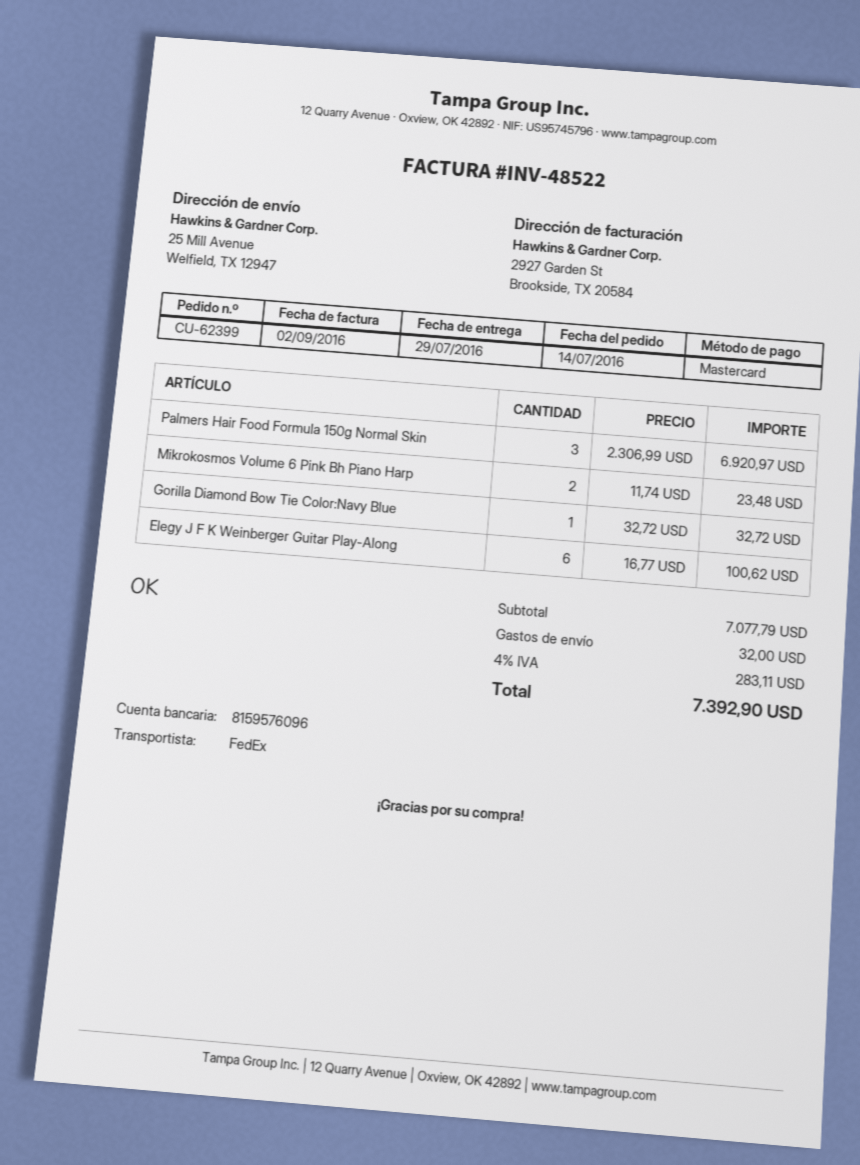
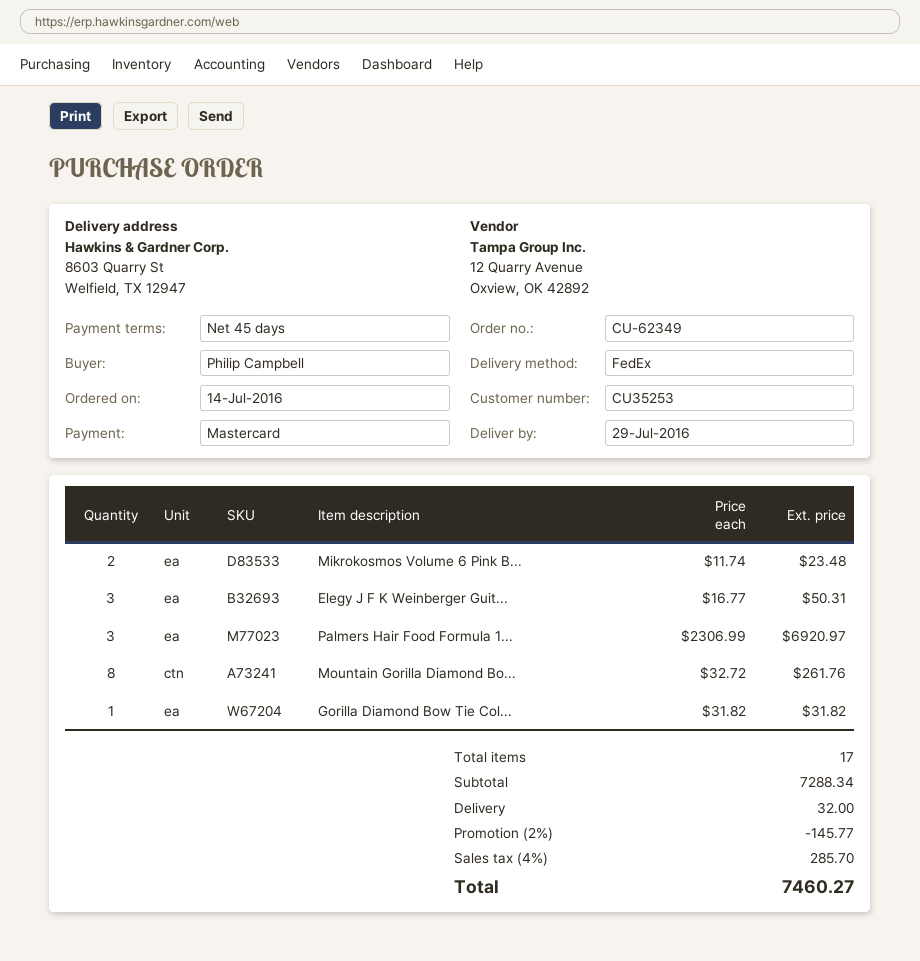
order number: CU-62399 -> CU-62349
ship to: 25 Mill Avenue, Welfield, TX 12947 -> 8603 Quarry St, Welfield, TX 12947
Gorilla Diamond Bow Tie Color:Navy Blue: 1 x 32.72 = 32.72 -> 1 x 31.82 = 31.82
Elegy J F K Weinberger Guitar Play-Along: 6 x 16.77 = 100.62 -> 3 x 16.77 = 50.31
Mountain Gorilla Diamond Bo...: none -> 8 x 32.72 = 261.76
subtotal: 7077.79 -> 7288.34
discount: none -> 2% = 145.77
tax: 4% = 283.11 -> 4% = 285.70
total: 7392.90 -> 7460.27

